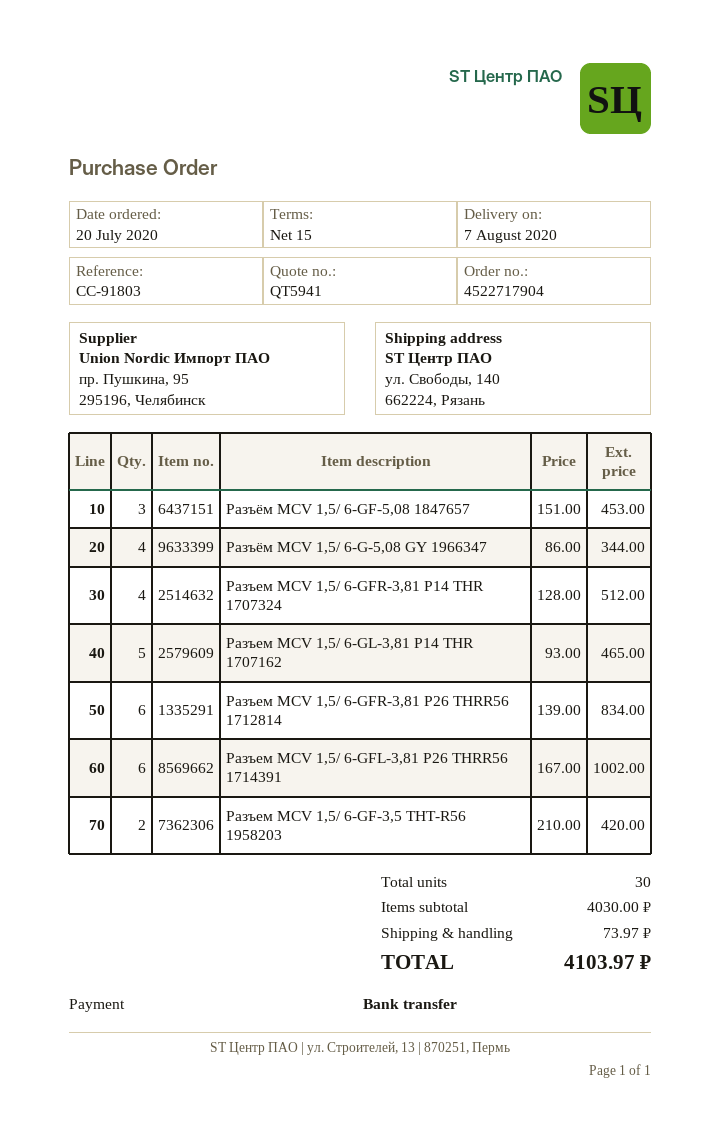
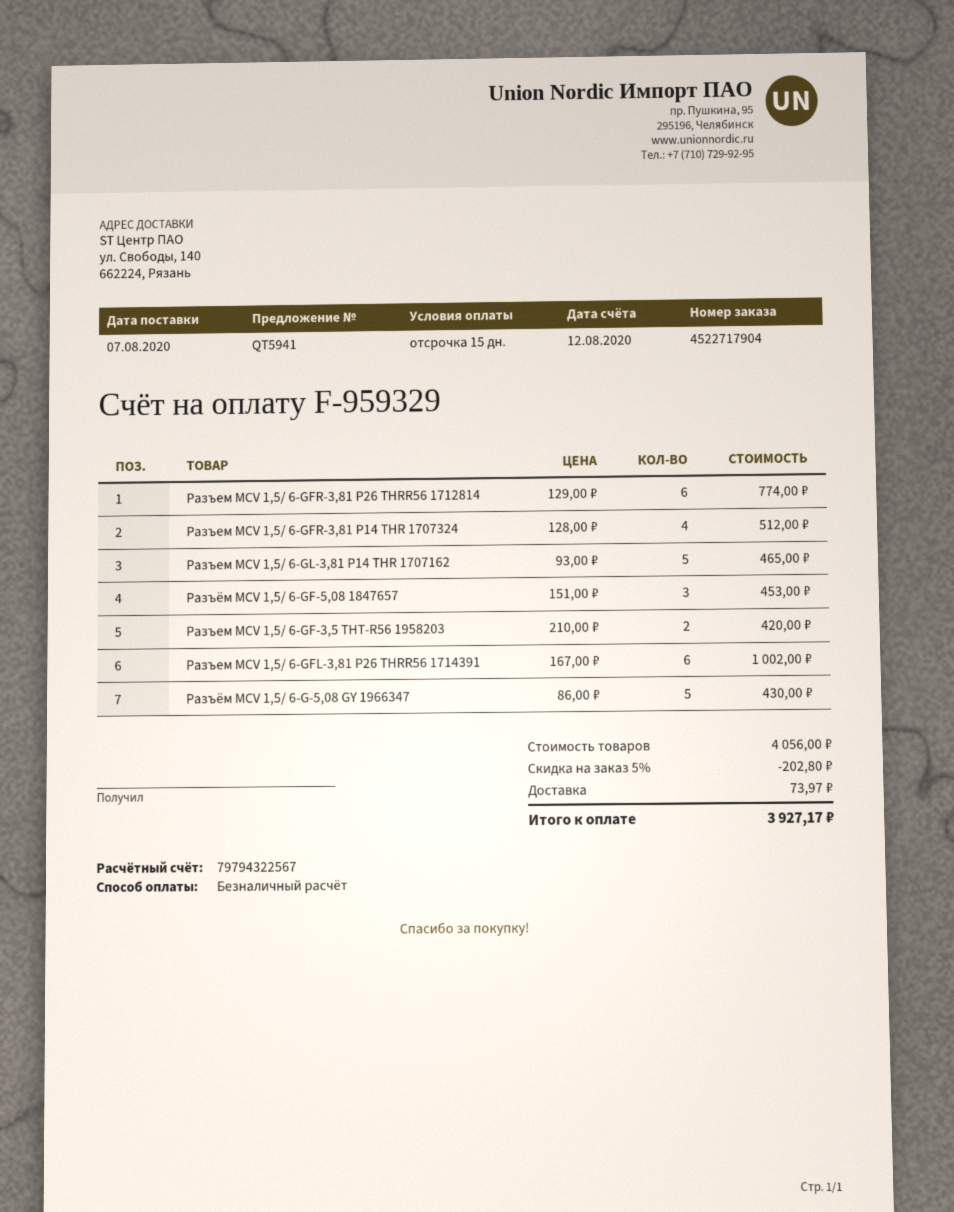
Разъём MCV 1,5/ 6-G-5,08 GY 1966347: 4 x 86.00 = 344.00 -> 5 x 86.00 = 430.00
Разъем MCV 1,5/ 6-GFR-3,81 P26 THRR56 1712814: 6 x 139.00 = 834.00 -> 6 x 129.00 = 774.00
subtotal: 4030.00 -> 4056.00
discount: none -> 5% = 202.80
total: 4103.97 -> 3927.17

